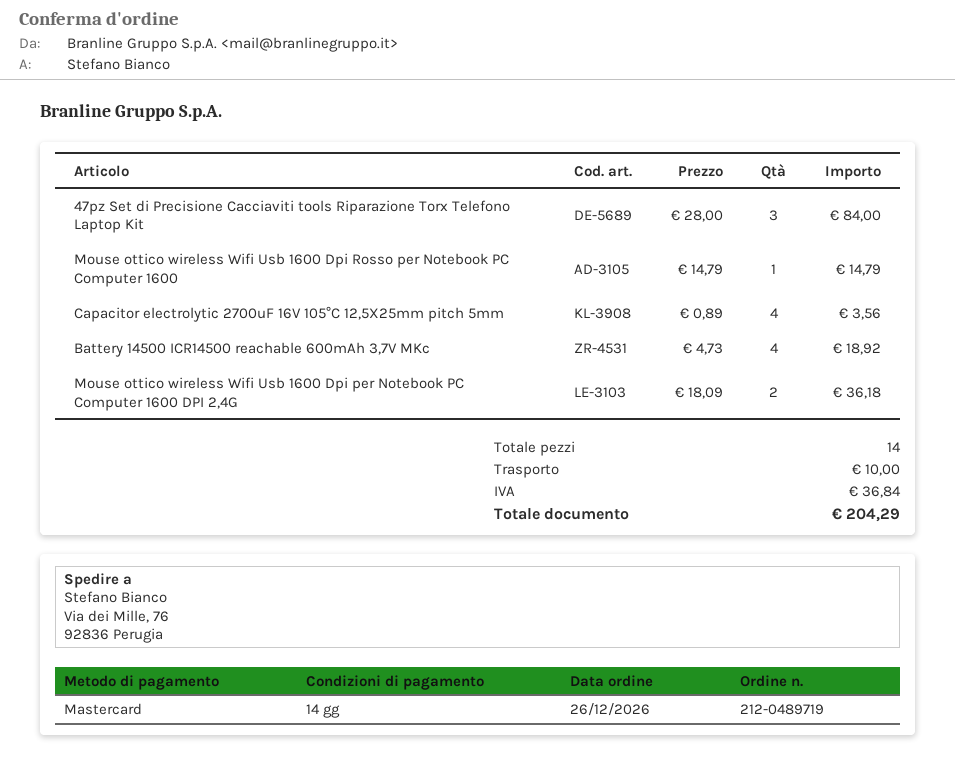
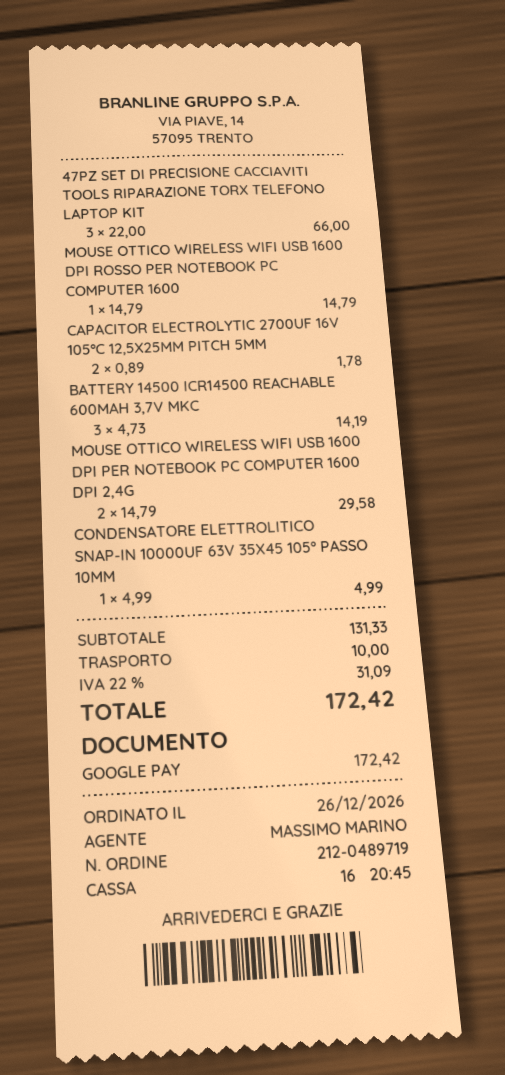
payment method: Mastercard -> Google Pay
47pz Set di Precisione Cacciaviti tools Riparazione Torx Telefono Laptop Kit: 3 x 28.00 = 84.00 -> 3 x 22.00 = 66.00
Capacitor electrolytic 2700uF 16V 105°C 12,5X25mm pitch 5mm: 4 x 0.89 = 3.56 -> 2 x 0.89 = 1.78
Battery 14500 ICR14500 reachable 600mAh 3,7V MKc: 4 x 4.73 = 18.92 -> 3 x 4.73 = 14.19
Mouse ottico wireless Wifi Usb 1600 Dpi per Notebook PC Computer 1600 DPI 2,4G: 2 x 18.09 = 36.18 -> 2 x 14.79 = 29.58
CONDENSATORE ELETTROLITICO SNAP-IN 10000UF 63V 35X45 105° PASSO 10MM: none -> 1 x 4.99 = 4.99
tax: 36.84 -> 31.09
total: 204.29 -> 172.42

